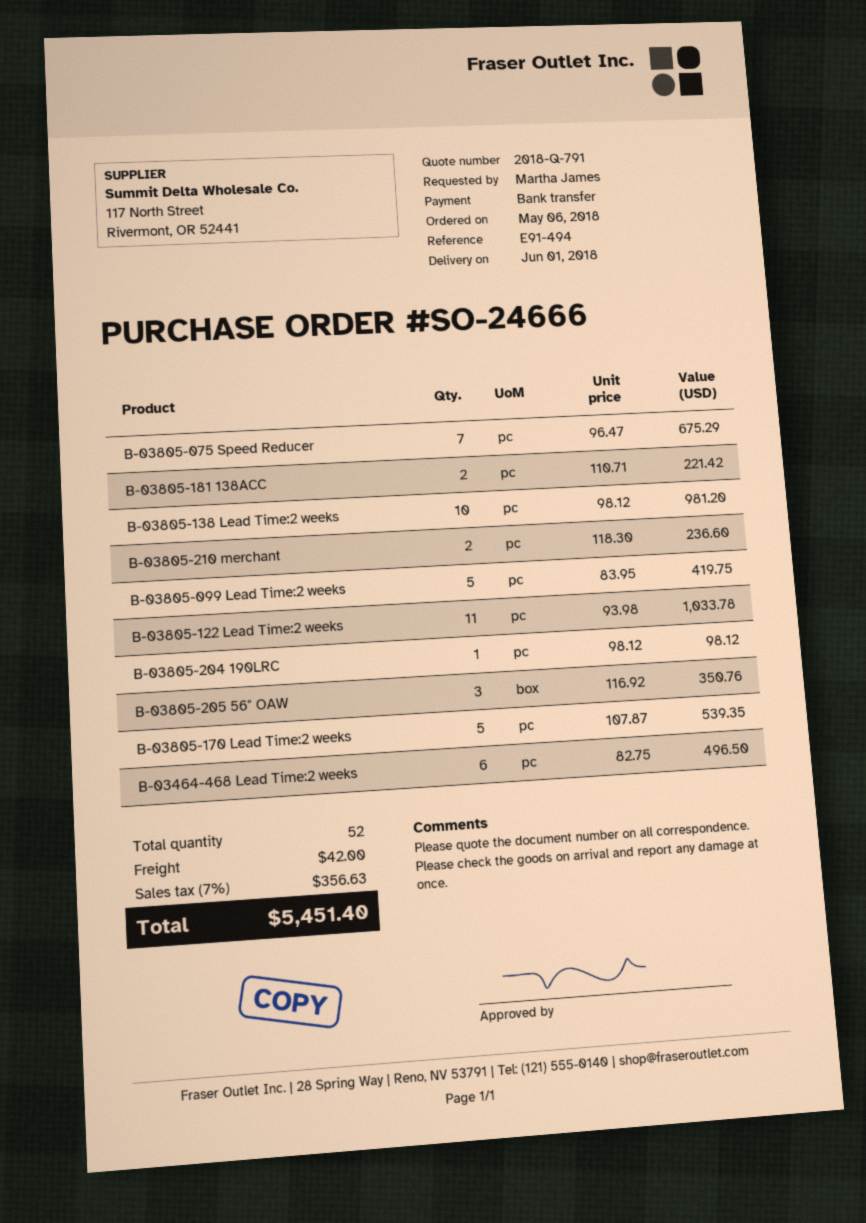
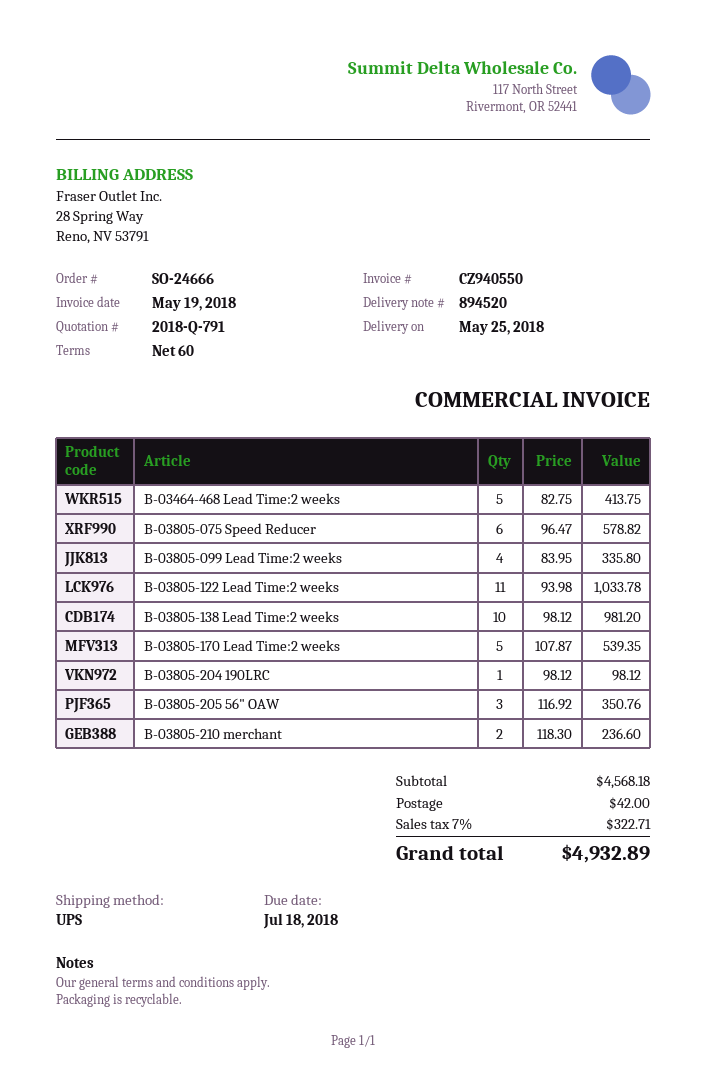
delivery date: 2018-06-01 -> 2018-05-25
B-03805-075 Speed Reducer: 7 x 96.47 = 675.29 -> 6 x 96.47 = 578.82
B-03805-181 138ACC: 2 x 110.71 = 221.42 -> none
B-03805-099 Lead Time:2 weeks: 5 x 83.95 = 419.75 -> 4 x 83.95 = 335.80
B-03464-468 Lead Time:2 weeks: 6 x 82.75 = 496.50 -> 5 x 82.75 = 413.75
tax: 7% = 356.63 -> 7% = 322.71
total: 5451.40 -> 4932.89

